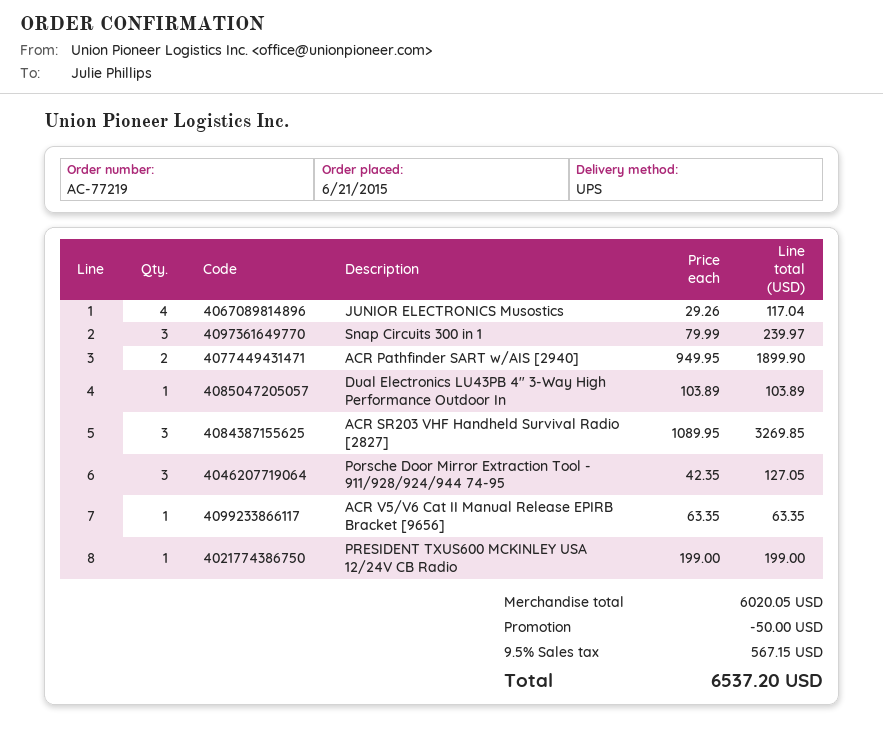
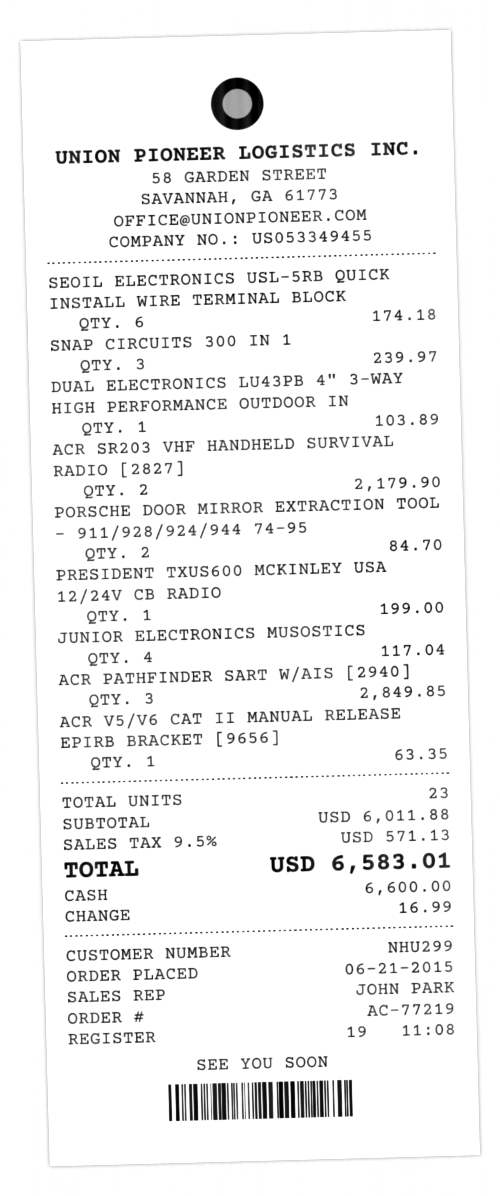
ACR Pathfinder SART w/AIS [2940]: 2 for 1899.90 -> 3 for 2849.85
ACR SR203 VHF Handheld Survival Radio [2827]: 3 for 3269.85 -> 2 for 2179.90
Porsche Door Mirror Extraction Tool - 911/928/924/944 74-95: 3 for 127.05 -> 2 for 84.70
SEOIL ELECTRONICS USL-5RB QUICK INSTALL WIRE TERMINAL BLOCK: none -> 6 for 174.18
subtotal: 6020.05 -> 6011.88
discount: 50.00 -> none
tax: 9.5% = 567.15 -> 9.5% = 571.13
total: 6537.20 -> 6583.01

